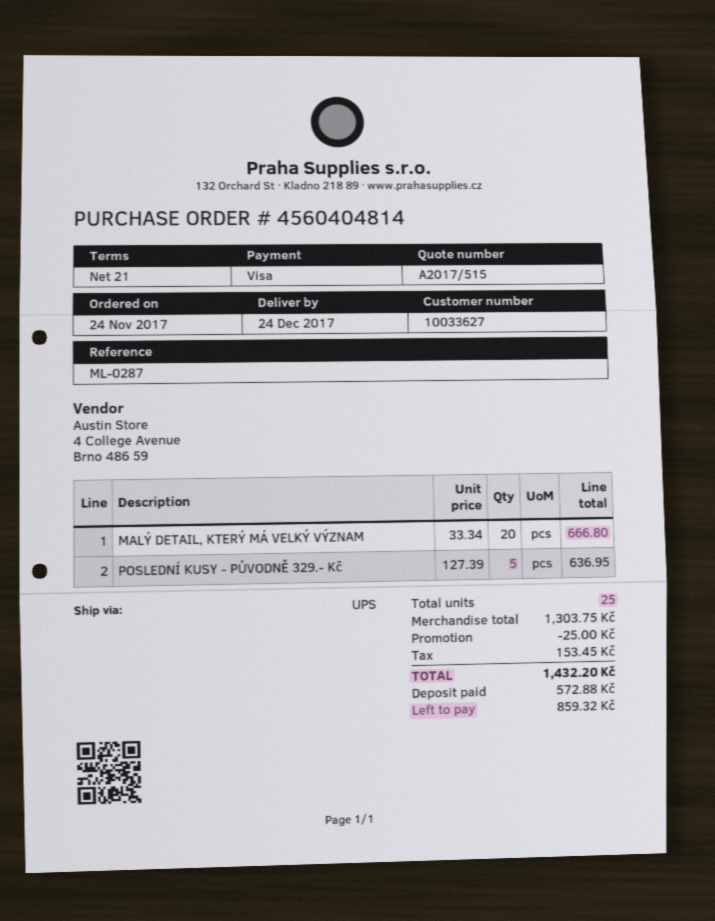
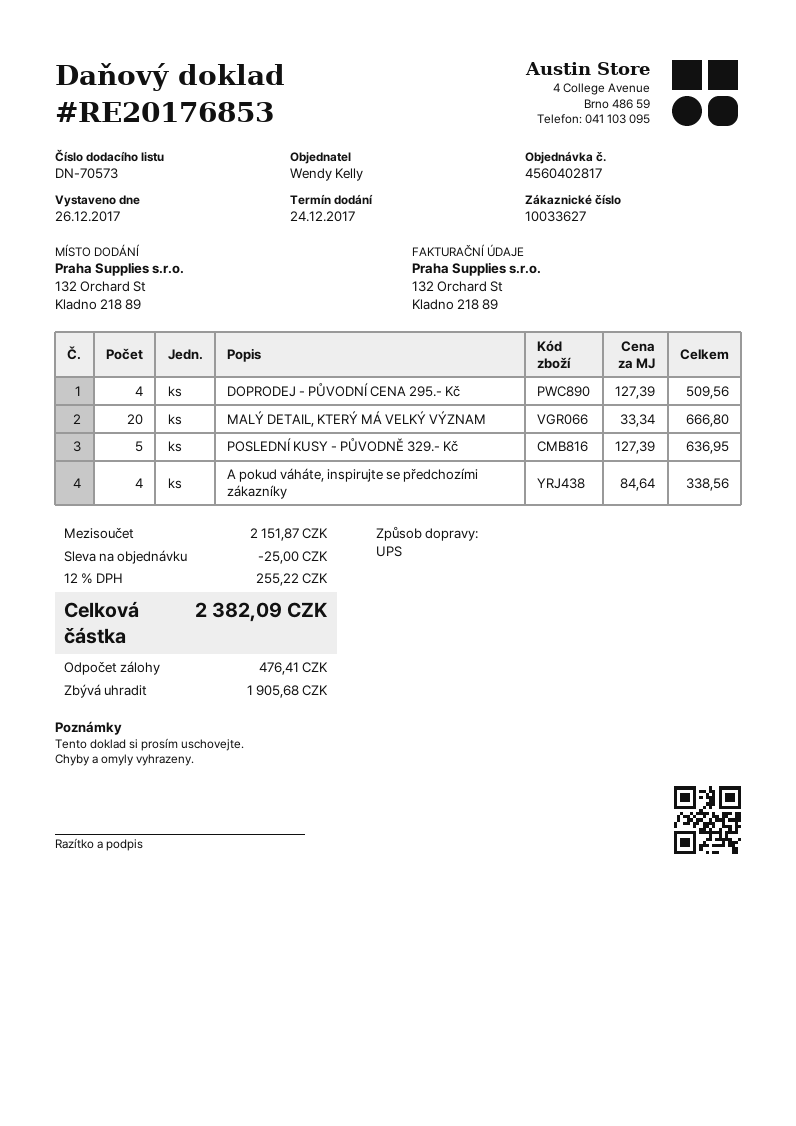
order number: 4560404814 -> 4560402817
DOPRODEJ - PŮVODNÍ CENA 295.- Kč: none -> 4 x 127.39 = 509.56
A pokud váháte, inspirujte se předchozími zákazníky: none -> 4 x 84.64 = 338.56
subtotal: 1303.75 -> 2151.87
tax: 153.45 -> 255.22
total: 1432.20 -> 2382.09
deposit: 572.88 -> 476.41
balance: 859.32 -> 1905.68

